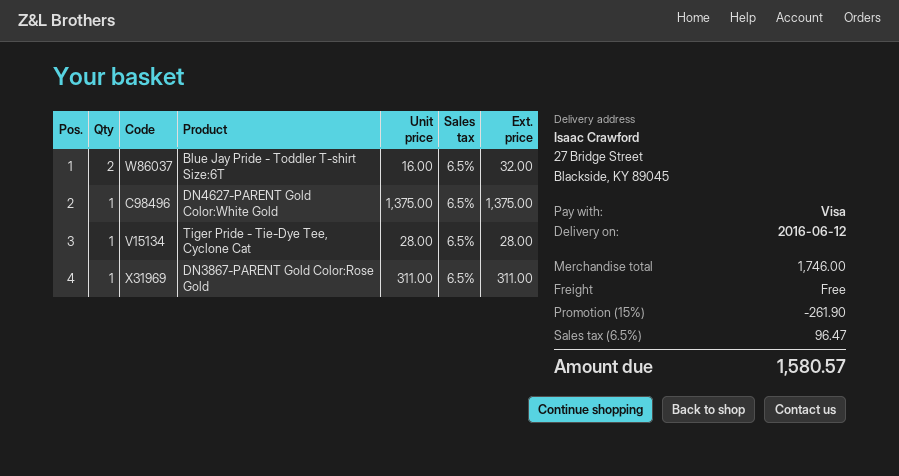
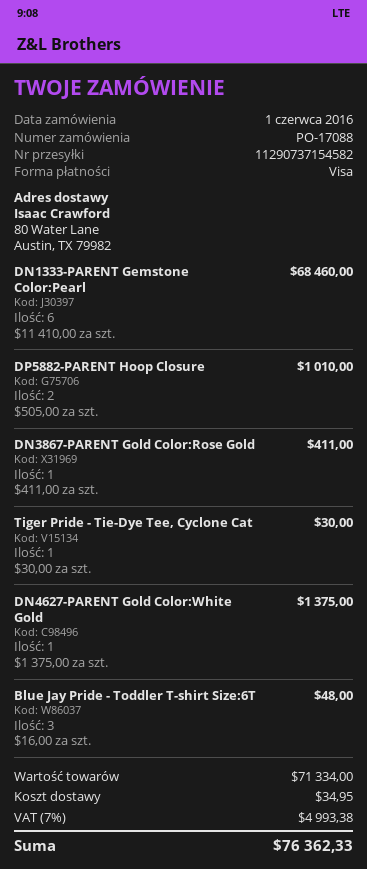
ship to: 27 Bridge Street, Blackside, KY 89045 -> 80 Water Lane, Austin, TX 79982
Blue Jay Pride - Toddler T-shirt Size:6T: 2 x 16.00 = 32.00 -> 3 x 16.00 = 48.00
Tiger Pride - Tie-Dye Tee, Cyclone Cat: 1 x 28.00 = 28.00 -> 1 x 30.00 = 30.00
DN3867-PARENT Gold Color:Rose Gold: 1 x 311.00 = 311.00 -> 1 x 411.00 = 411.00
DN1333-PARENT Gemstone Color:Pearl: none -> 6 x 11410.00 = 68460.00
DP5882-PARENT Hoop Closure: none -> 2 x 505.00 = 1010.00
subtotal: 1746.00 -> 71334.00
discount: 15% = 261.90 -> none
shipping: 0.00 -> 34.95
tax: 6.5% = 96.47 -> 7% = 4993.38
total: 1580.57 -> 76362.33

